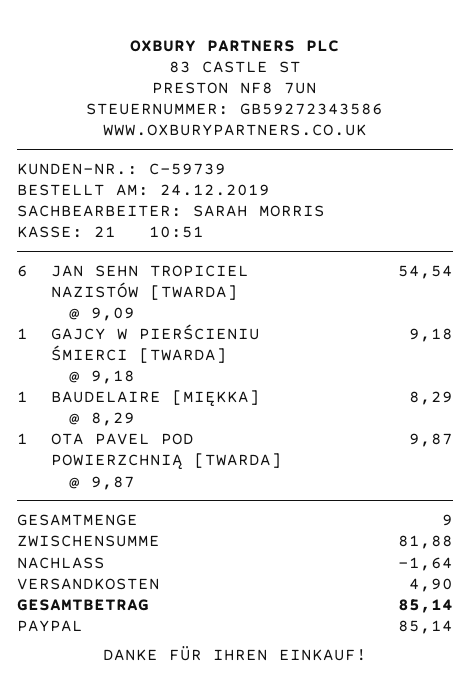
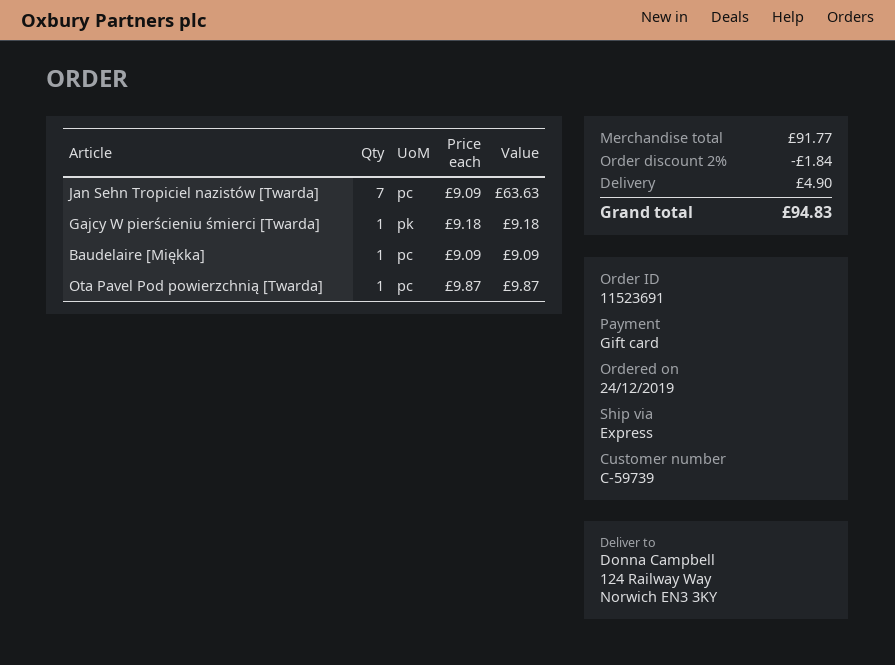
payment method: PayPal -> gift card
JAN SEHN TROPICIEL NAZISTÓW [TWARDA]: 6 x 9.09 = 54.54 -> 7 x 9.09 = 63.63
BAUDELAIRE [MIĘKKA]: 1 x 8.29 = 8.29 -> 1 x 9.09 = 9.09
subtotal: 81.88 -> 91.77
discount: 1.64 -> 1.84
total: 85.14 -> 94.83

